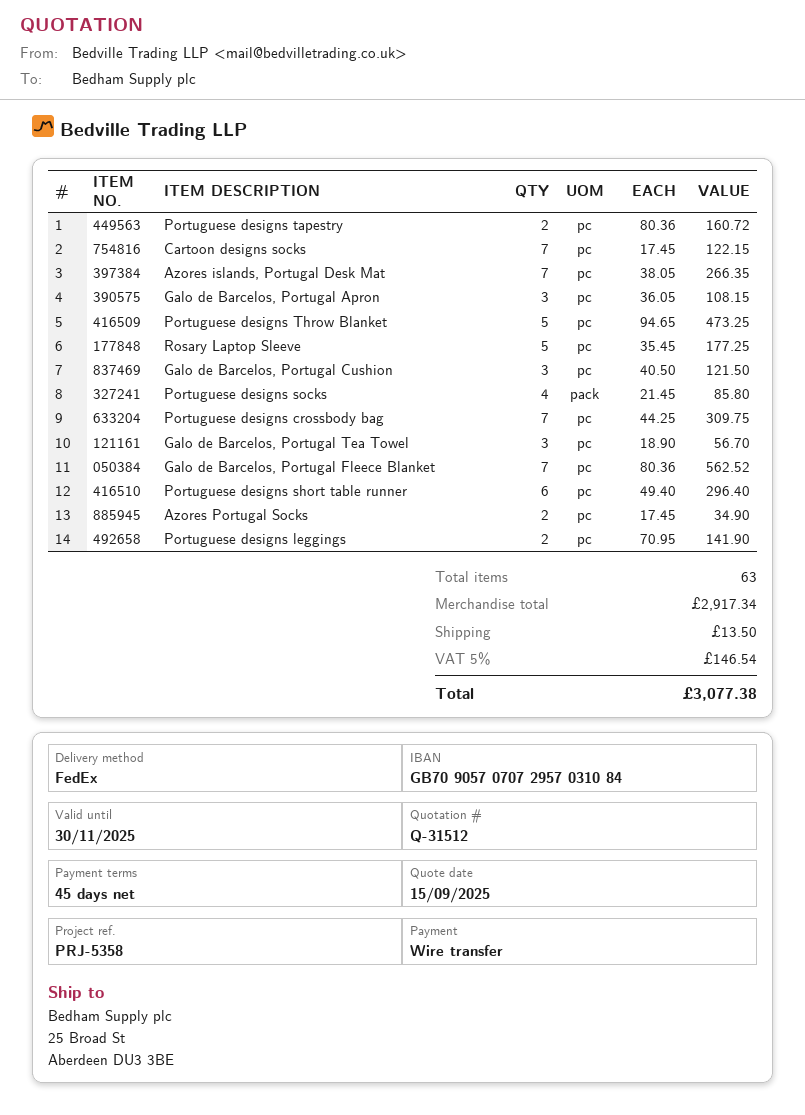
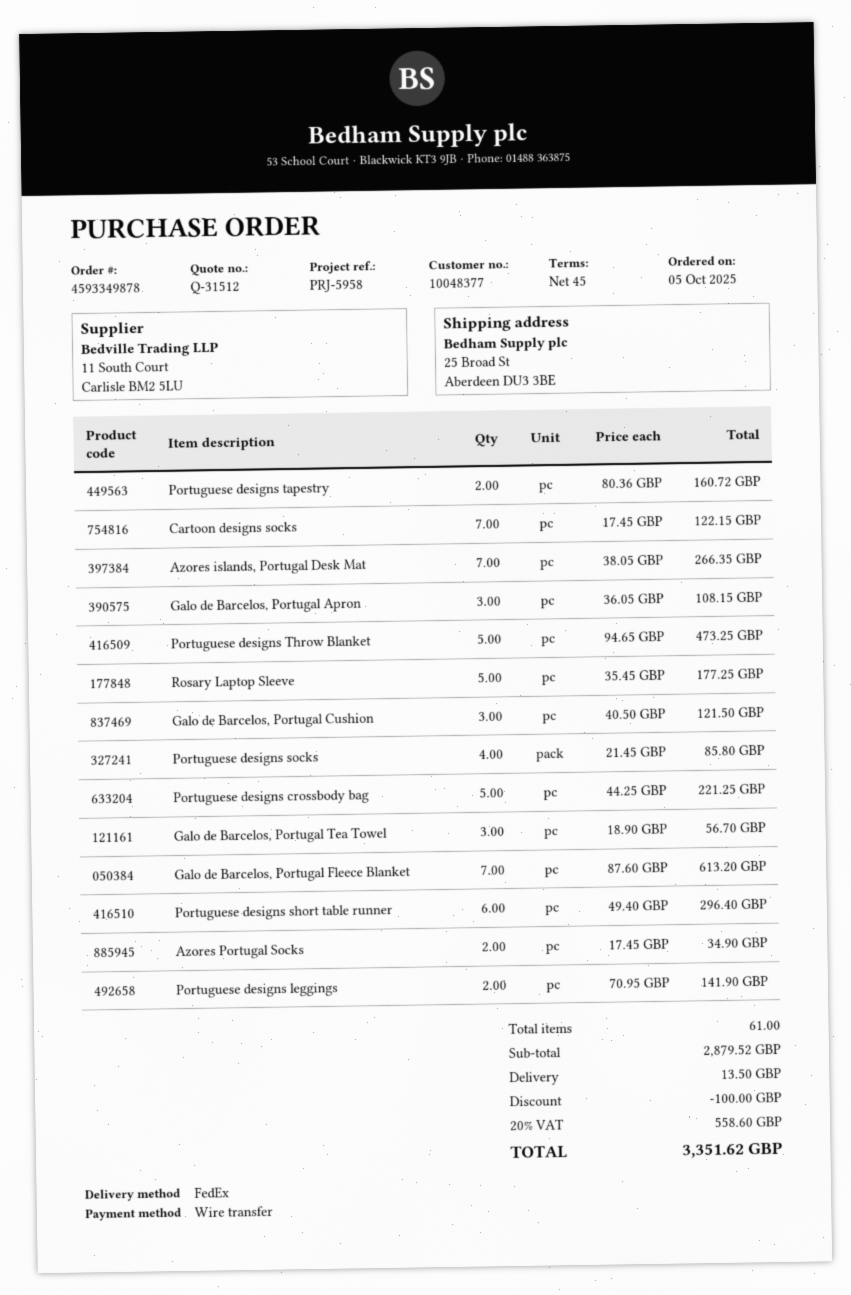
reference: PRJ-5358 -> PRJ-5958
Portuguese designs crossbody bag: 7 x 44.25 = 309.75 -> 5 x 44.25 = 221.25
Galo de Barcelos, Portugal Fleece Blanket: 7 x 80.36 = 562.52 -> 7 x 87.60 = 613.20
total quantity: 63 -> 61
subtotal: 2917.34 -> 2879.52
discount: none -> 100.00
tax: 5% = 146.54 -> 20% = 558.60
total: 3077.38 -> 3351.62

